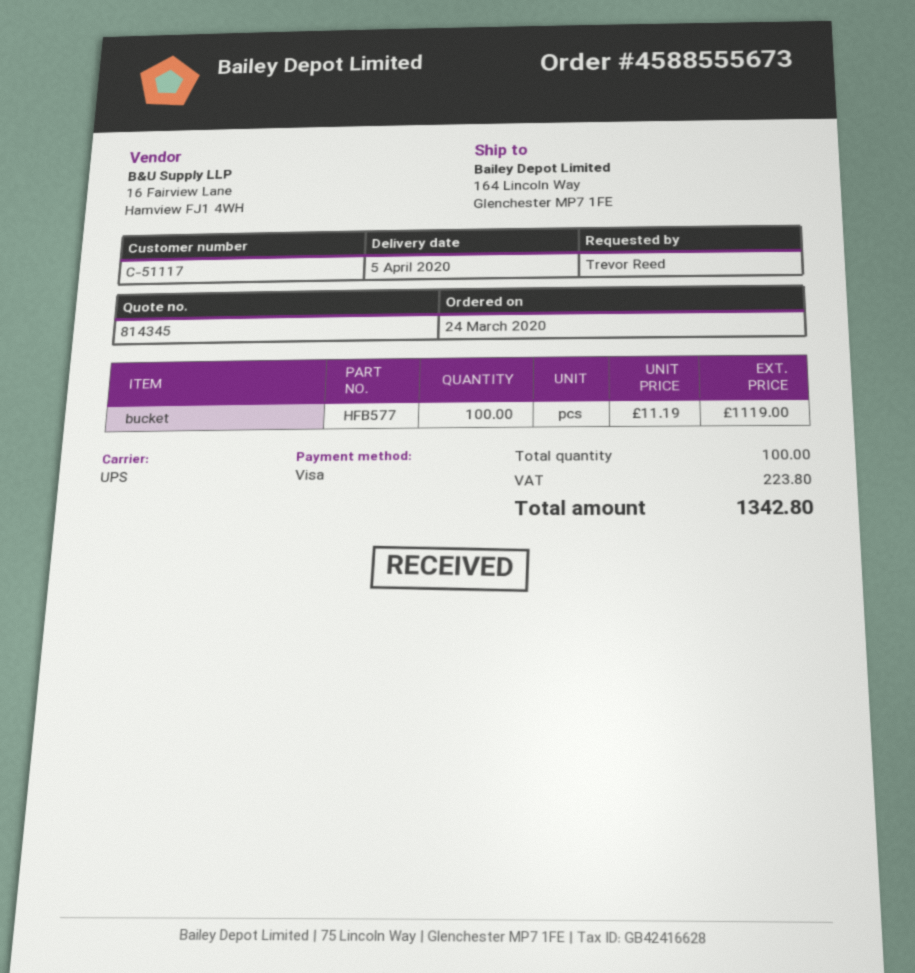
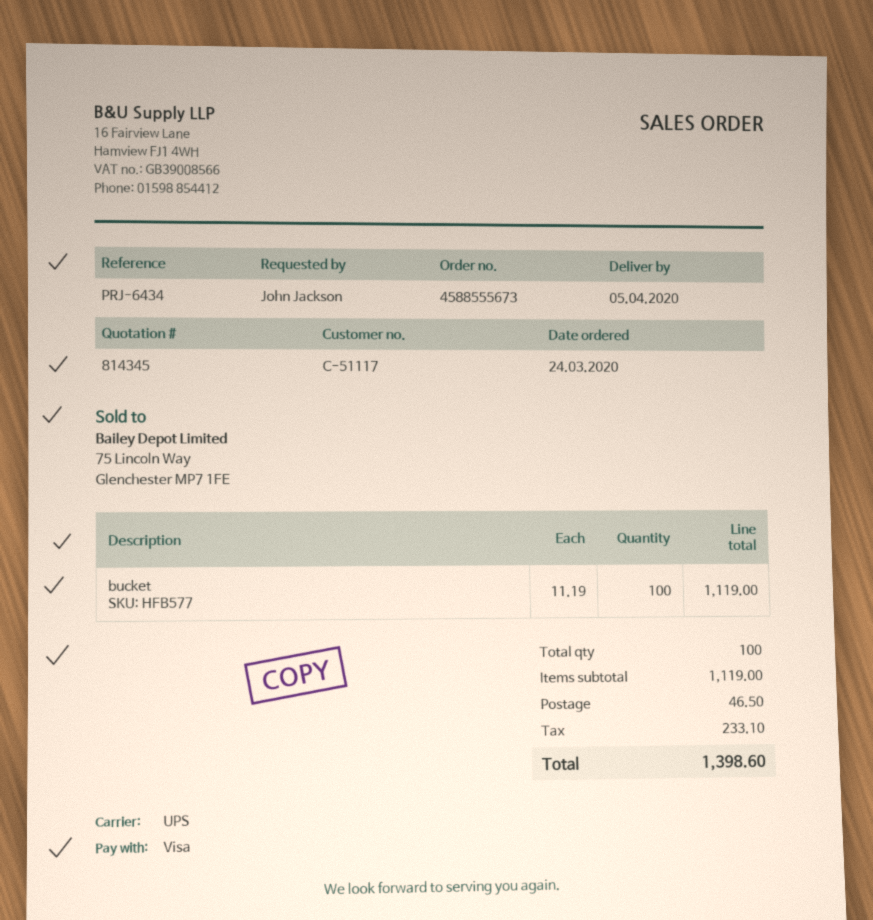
ordered by: Trevor Reed -> John Jackson
shipping: none -> 46.50
tax: 223.80 -> 233.10
total: 1342.80 -> 1398.60

